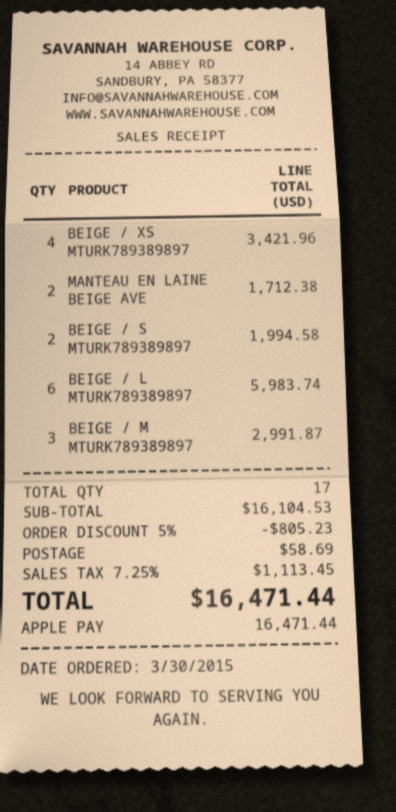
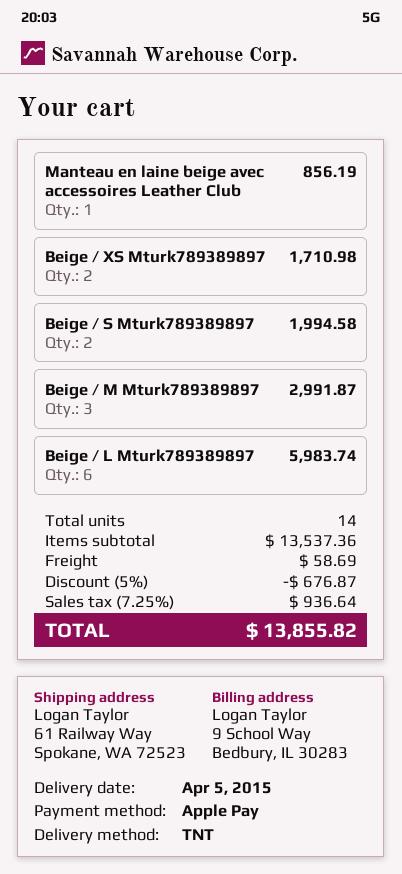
BEIGE / XS MTURK789389897: 4 for 3421.96 -> 2 for 1710.98
MANTEAU EN LAINE BEIGE AVE: 2 for 1712.38 -> 1 for 856.19
total quantity: 17 -> 14
subtotal: 16104.53 -> 13537.36
discount: 5% = 805.23 -> 5% = 676.87
tax: 7.25% = 1113.45 -> 7.25% = 936.64
total: 16471.44 -> 13855.82

